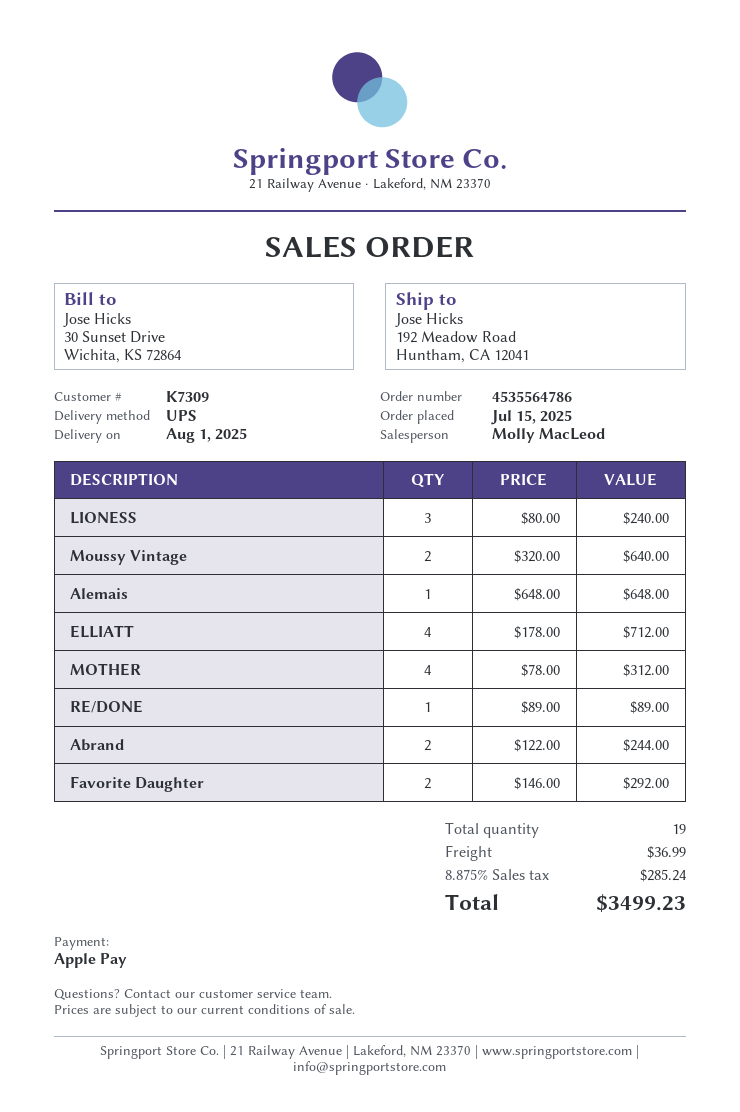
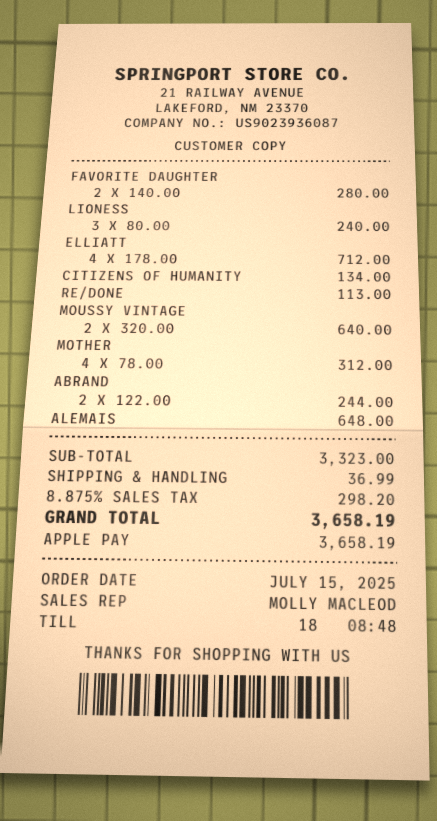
RE/DONE: 1 x 89.00 = 89.00 -> 1 x 113.00 = 113.00
Favorite Daughter: 2 x 146.00 = 292.00 -> 2 x 140.00 = 280.00
CITIZENS OF HUMANITY: none -> 1 x 134.00 = 134.00
tax: 8.875% = 285.24 -> 8.875% = 298.20
total: 3499.23 -> 3658.19

